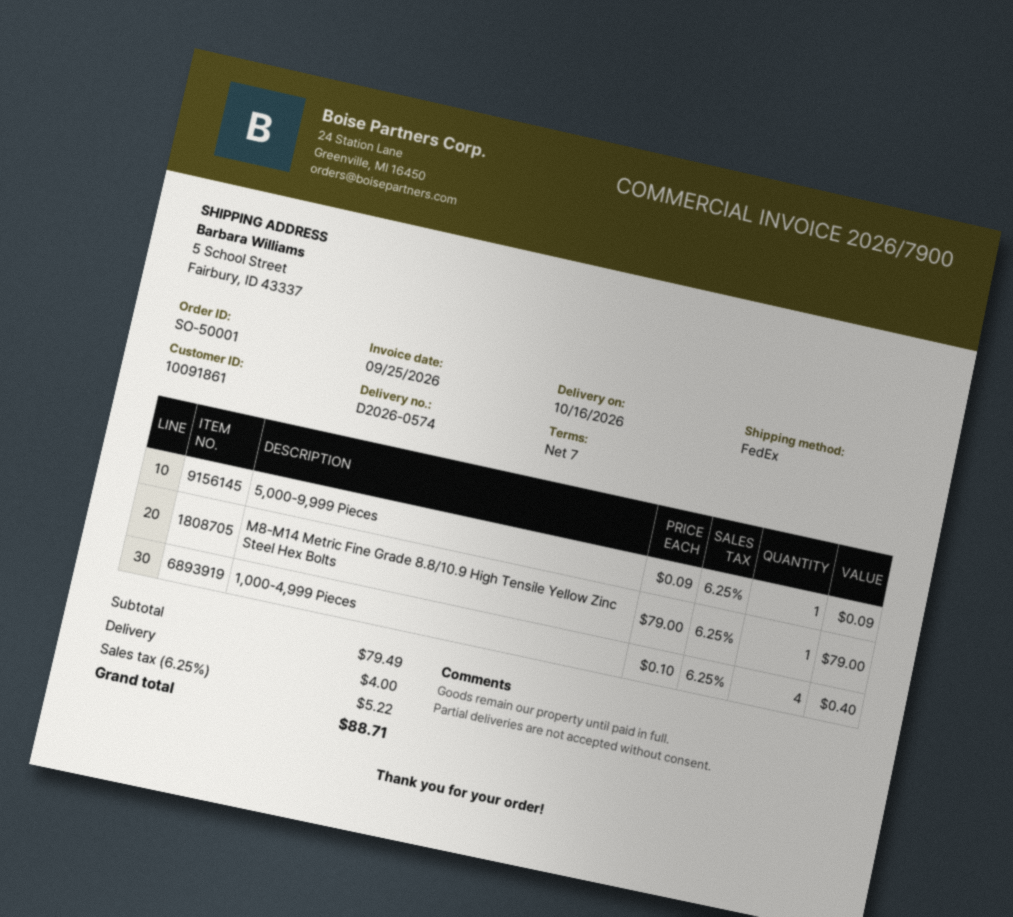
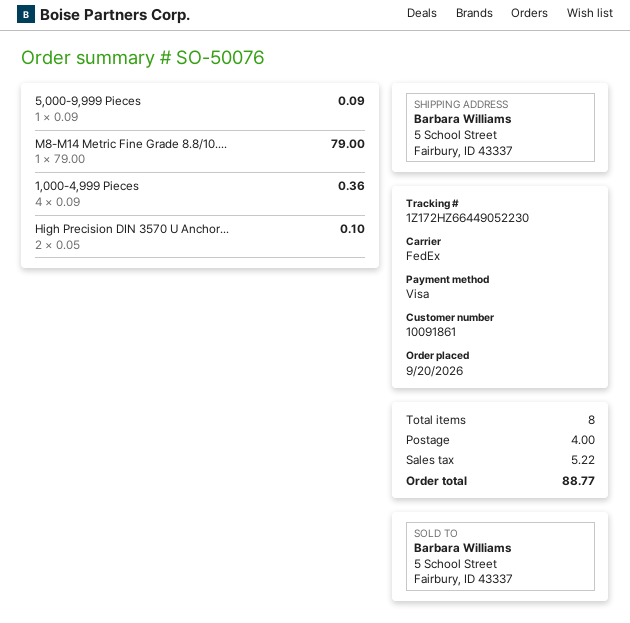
order number: SO-50001 -> SO-50076
1,000-4,999 Pieces: 4 x 0.10 = 0.40 -> 4 x 0.09 = 0.36
High Precision DIN 3570 U Anchor...: none -> 2 x 0.05 = 0.10
total: 88.71 -> 88.77

